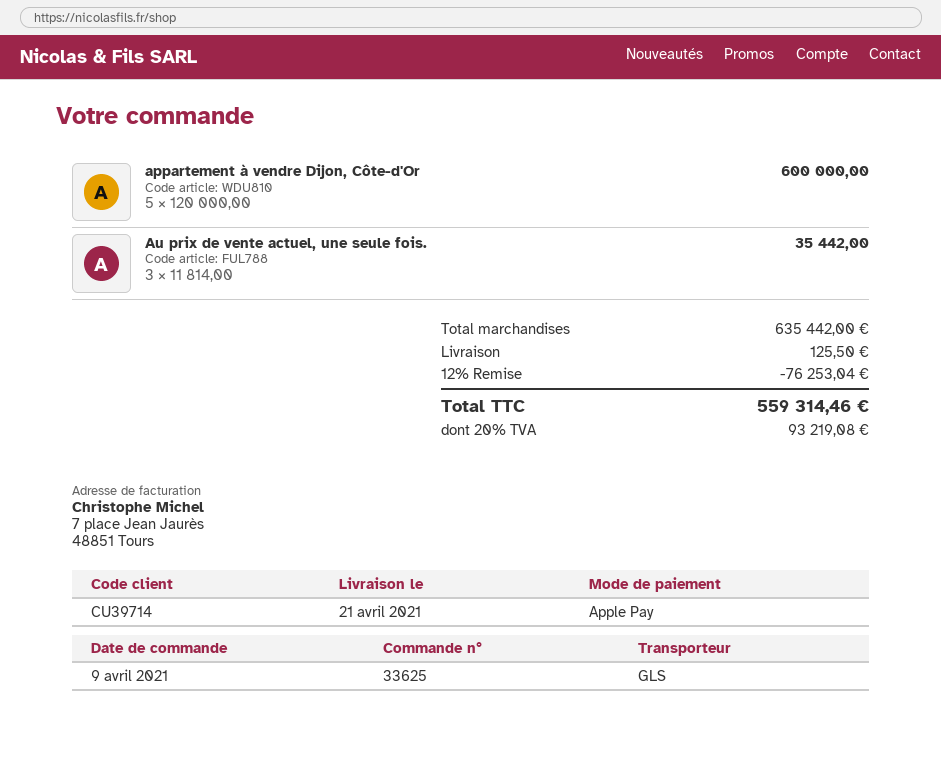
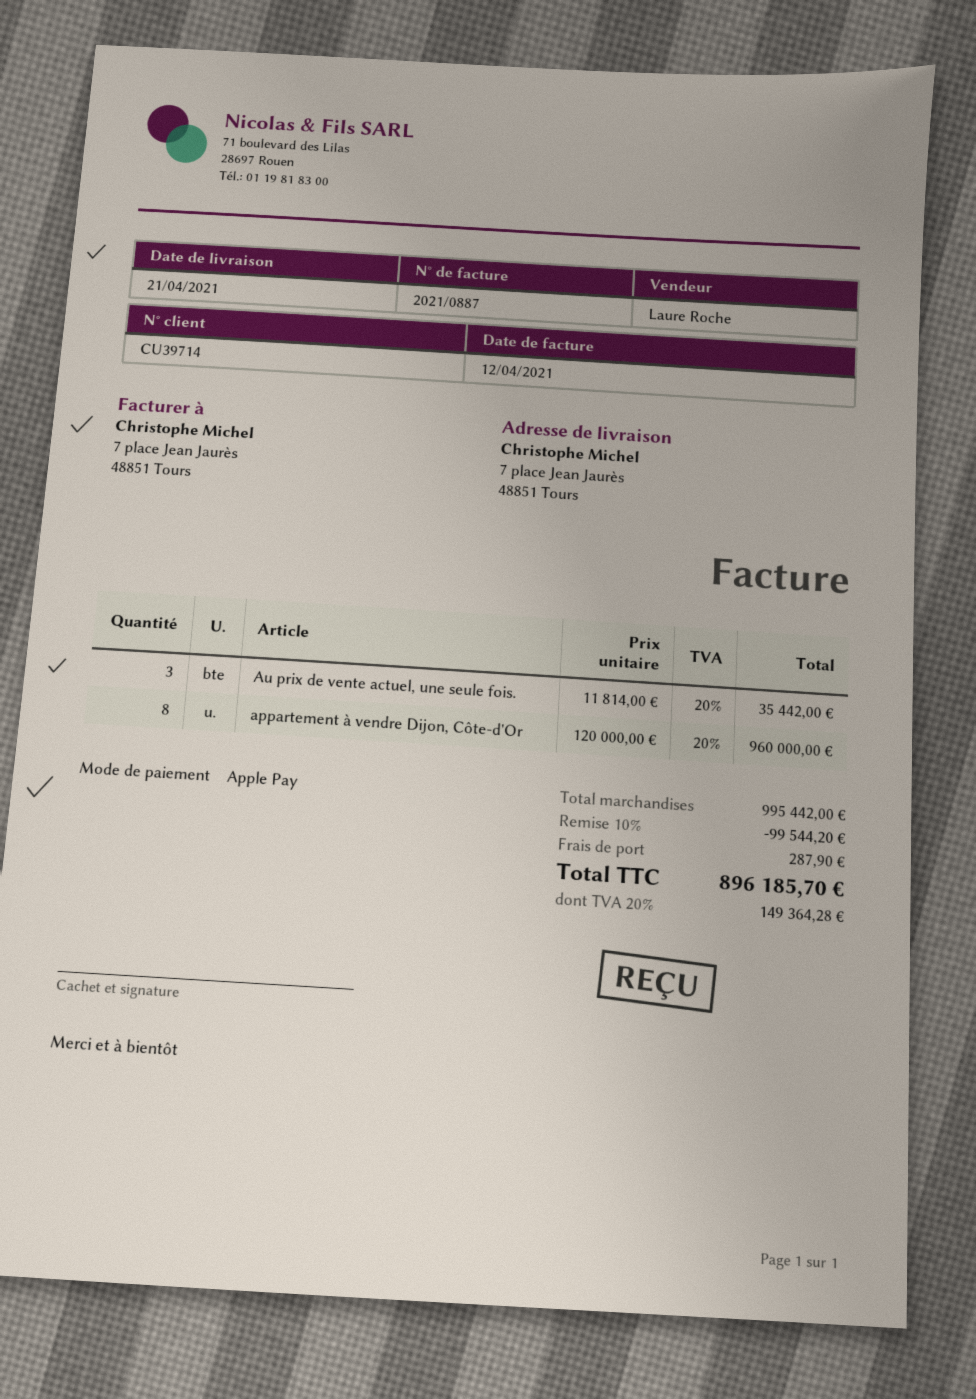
appartement à vendre Dijon, Côte-d'Or: 5 x 120000.00 = 600000.00 -> 8 x 120000.00 = 960000.00
subtotal: 635442.00 -> 995442.00
discount: 12% = 76253.04 -> 10% = 99544.20
shipping: 125.50 -> 287.90
tax: 20% = 93219.08 -> 20% = 149364.28
total: 559314.46 -> 896185.70

